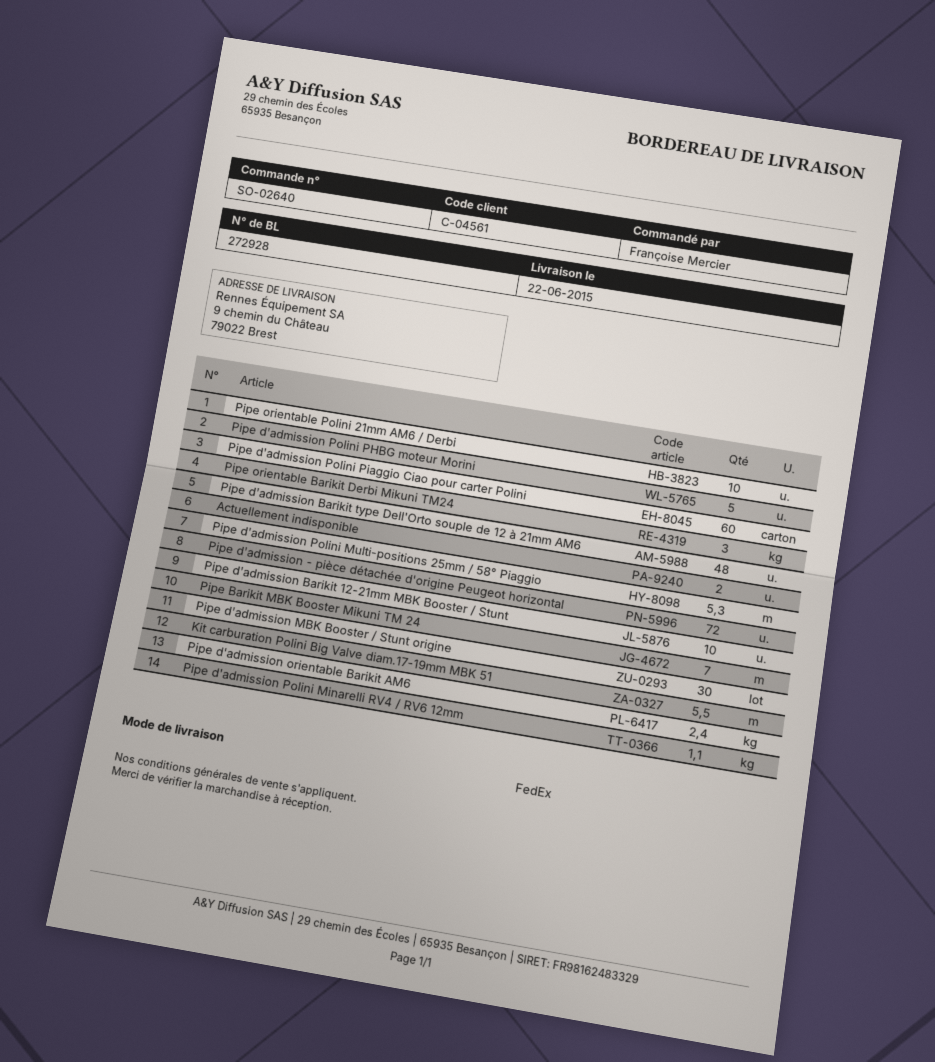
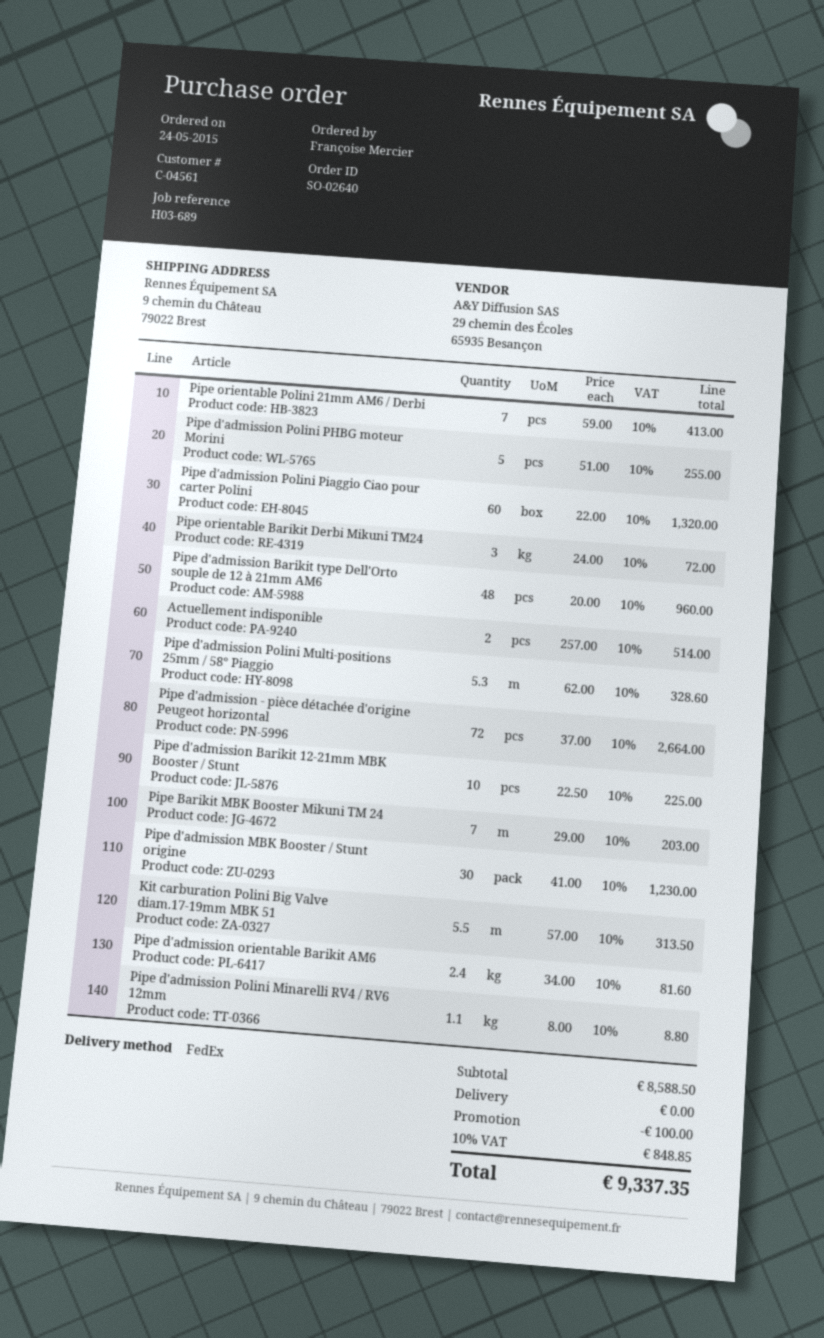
Pipe orientable Polini 21mm AM6 / Derbi: 10 -> 7

